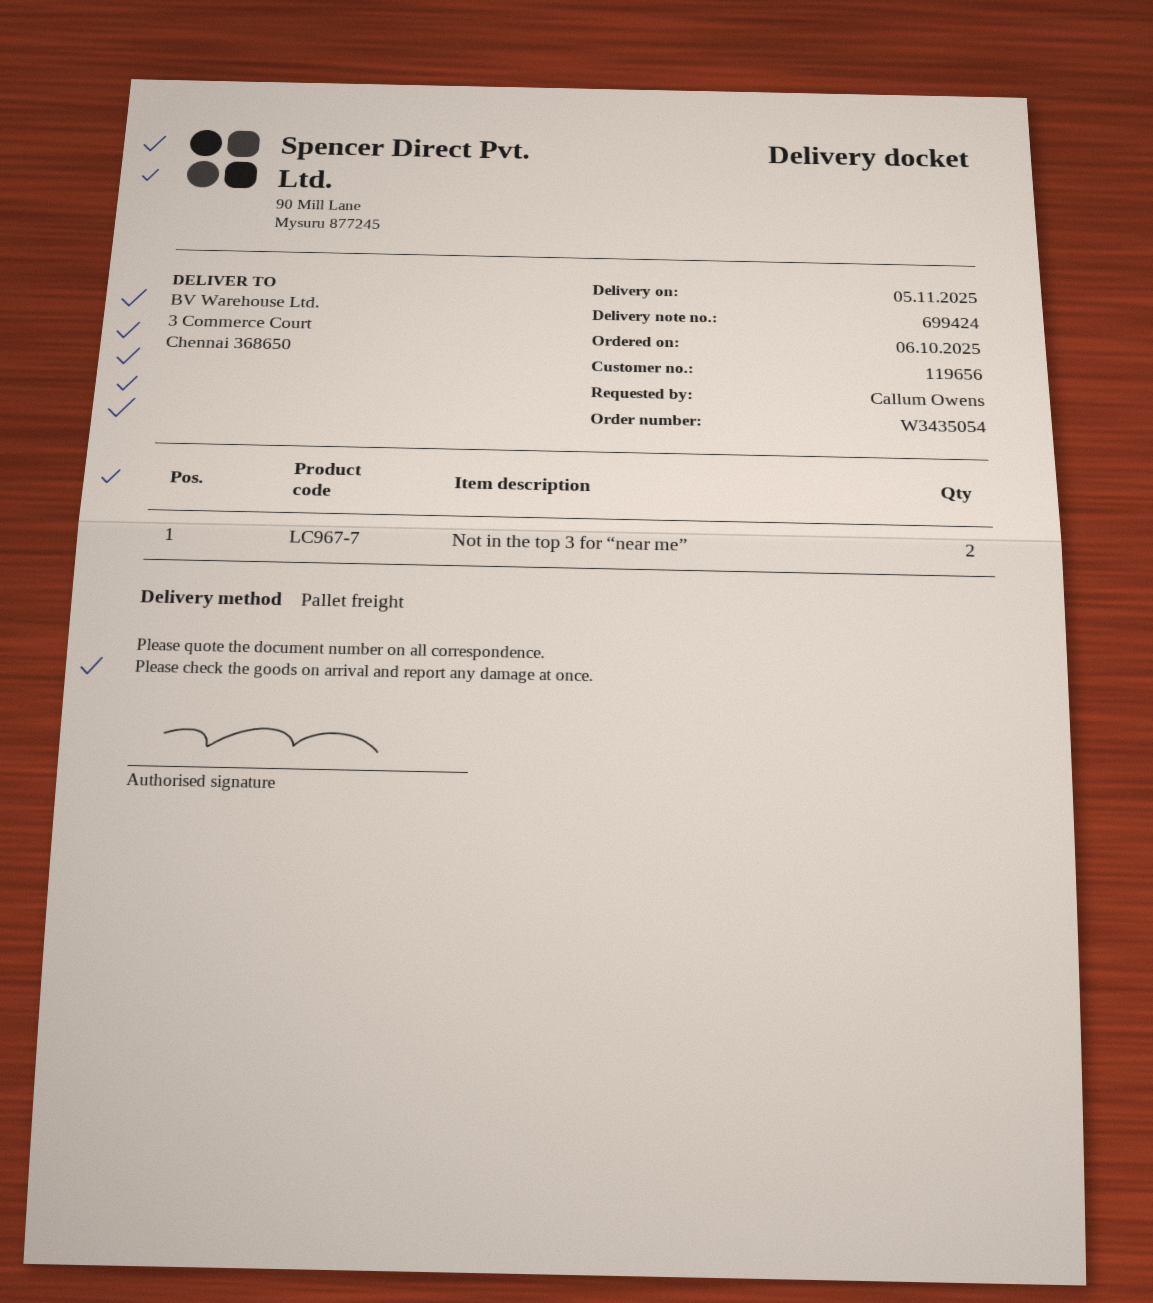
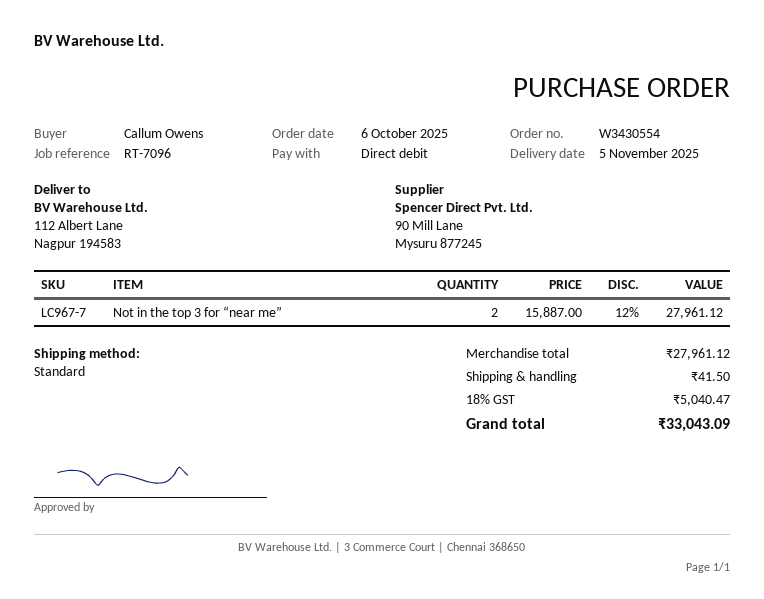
order number: W3435054 -> W3430554
shipping method: pallet freight -> standard
ship to: 3 Commerce Court, Chennai 368650 -> 112 Albert Lane, Nagpur 194583

